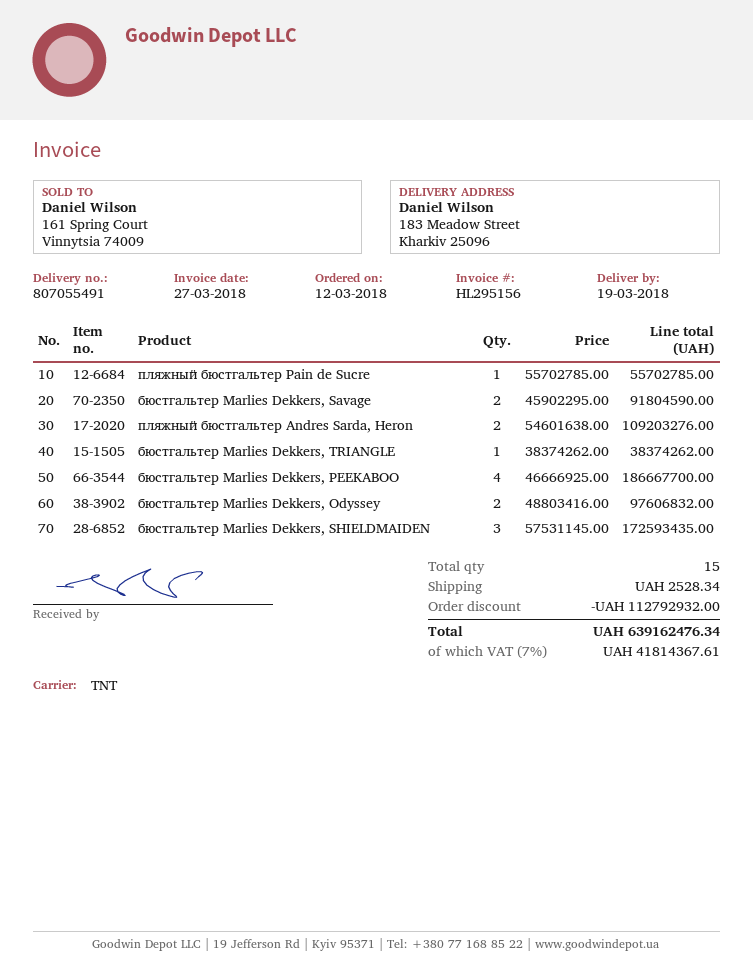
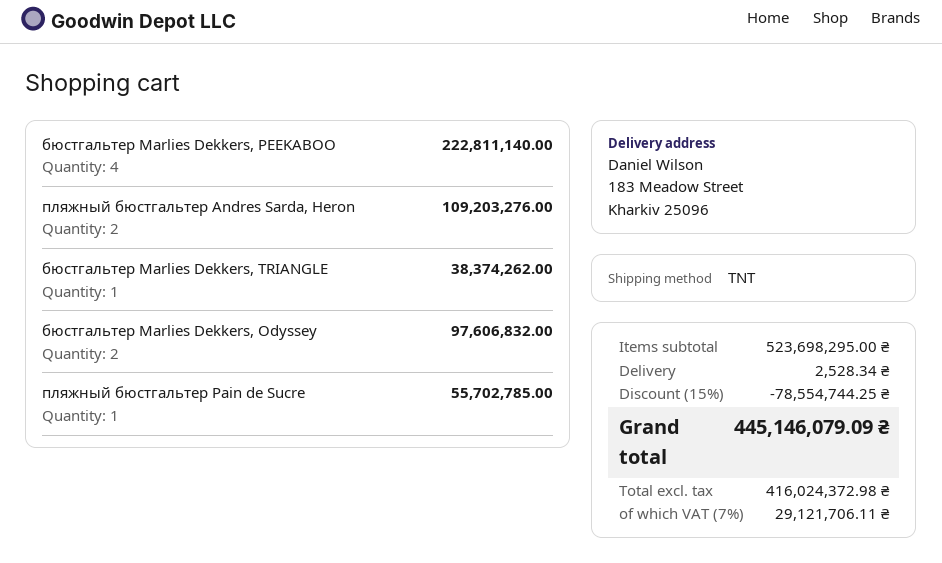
бюстгальтер Marlies Dekkers, Savage: 2 for 91804590.00 -> none
бюстгальтер Marlies Dekkers, PEEKABOO: 4 for 186667700.00 -> 4 for 222811140.00
бюстгальтер Marlies Dekkers, SHIELDMAIDEN: 3 for 172593435.00 -> none
discount: 112792932.00 -> 78554744.25
tax: 7% = 41814367.61 -> 7% = 29121706.11
total: 639162476.34 -> 445146079.09

